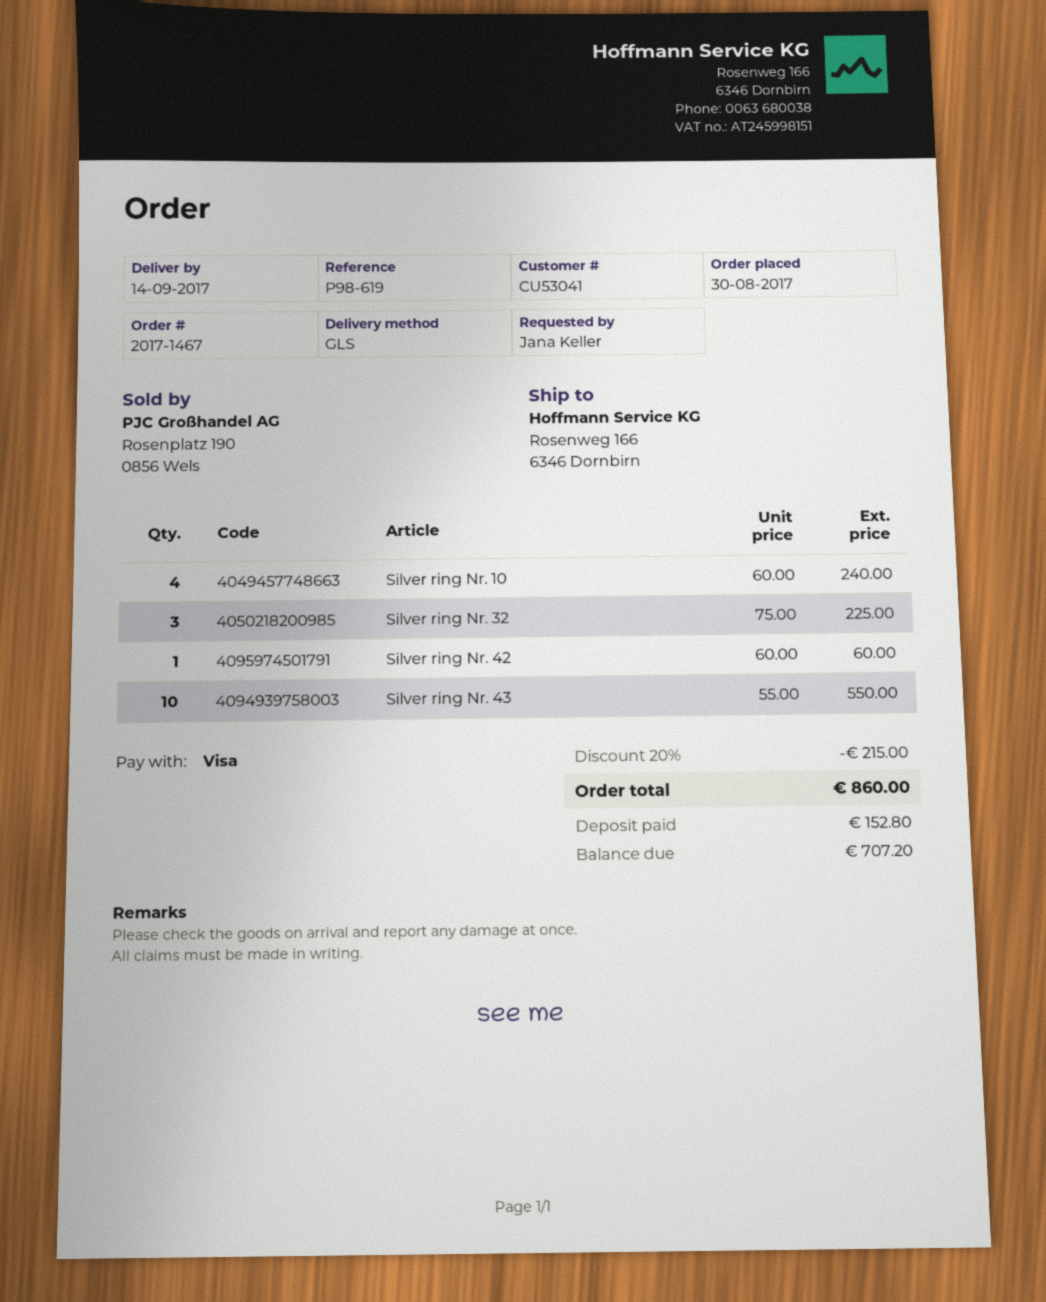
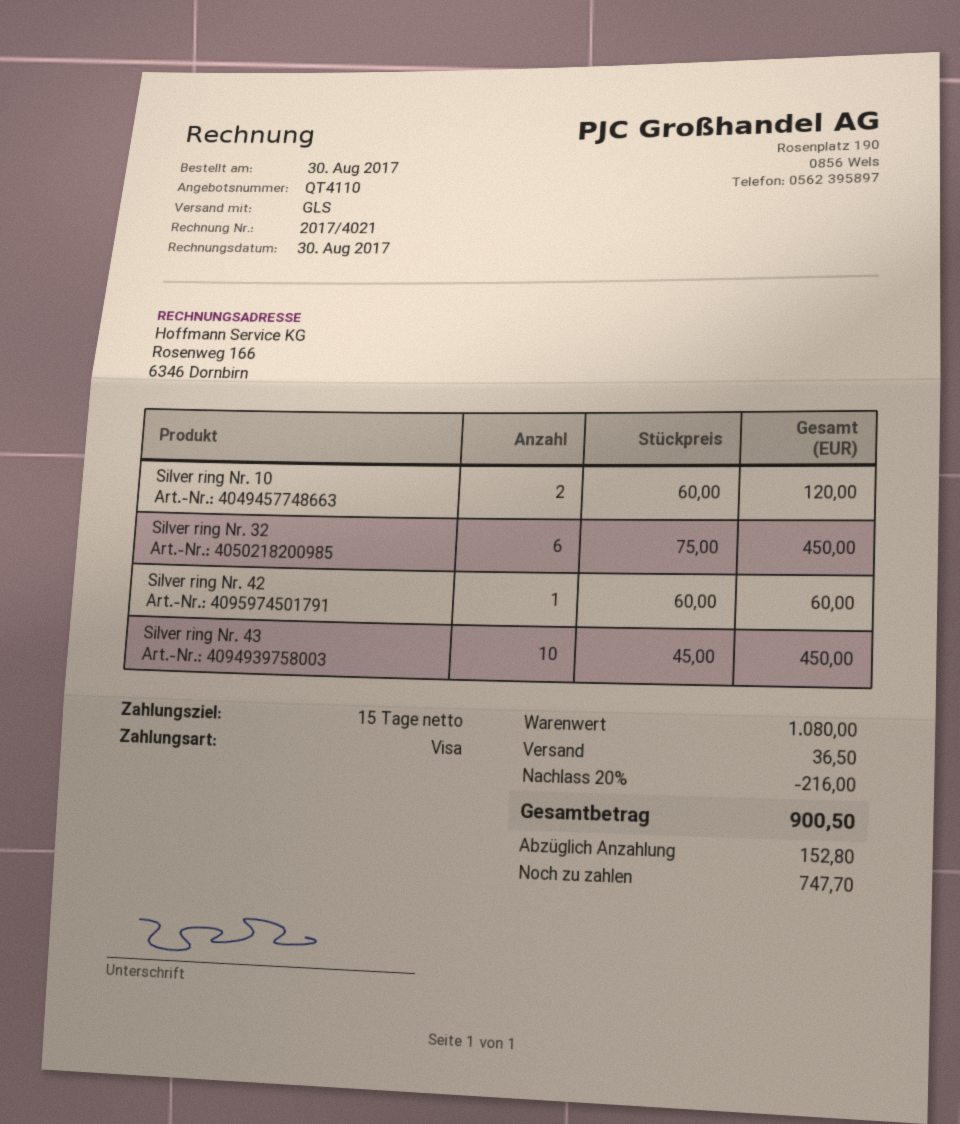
Silver ring Nr. 10: 4 x 60.00 = 240.00 -> 2 x 60.00 = 120.00
Silver ring Nr. 32: 3 x 75.00 = 225.00 -> 6 x 75.00 = 450.00
Silver ring Nr. 43: 10 x 55.00 = 550.00 -> 10 x 45.00 = 450.00
discount: 20% = 215.00 -> 20% = 216.00
shipping: none -> 36.50
total: 860.00 -> 900.50
balance: 707.20 -> 747.70

